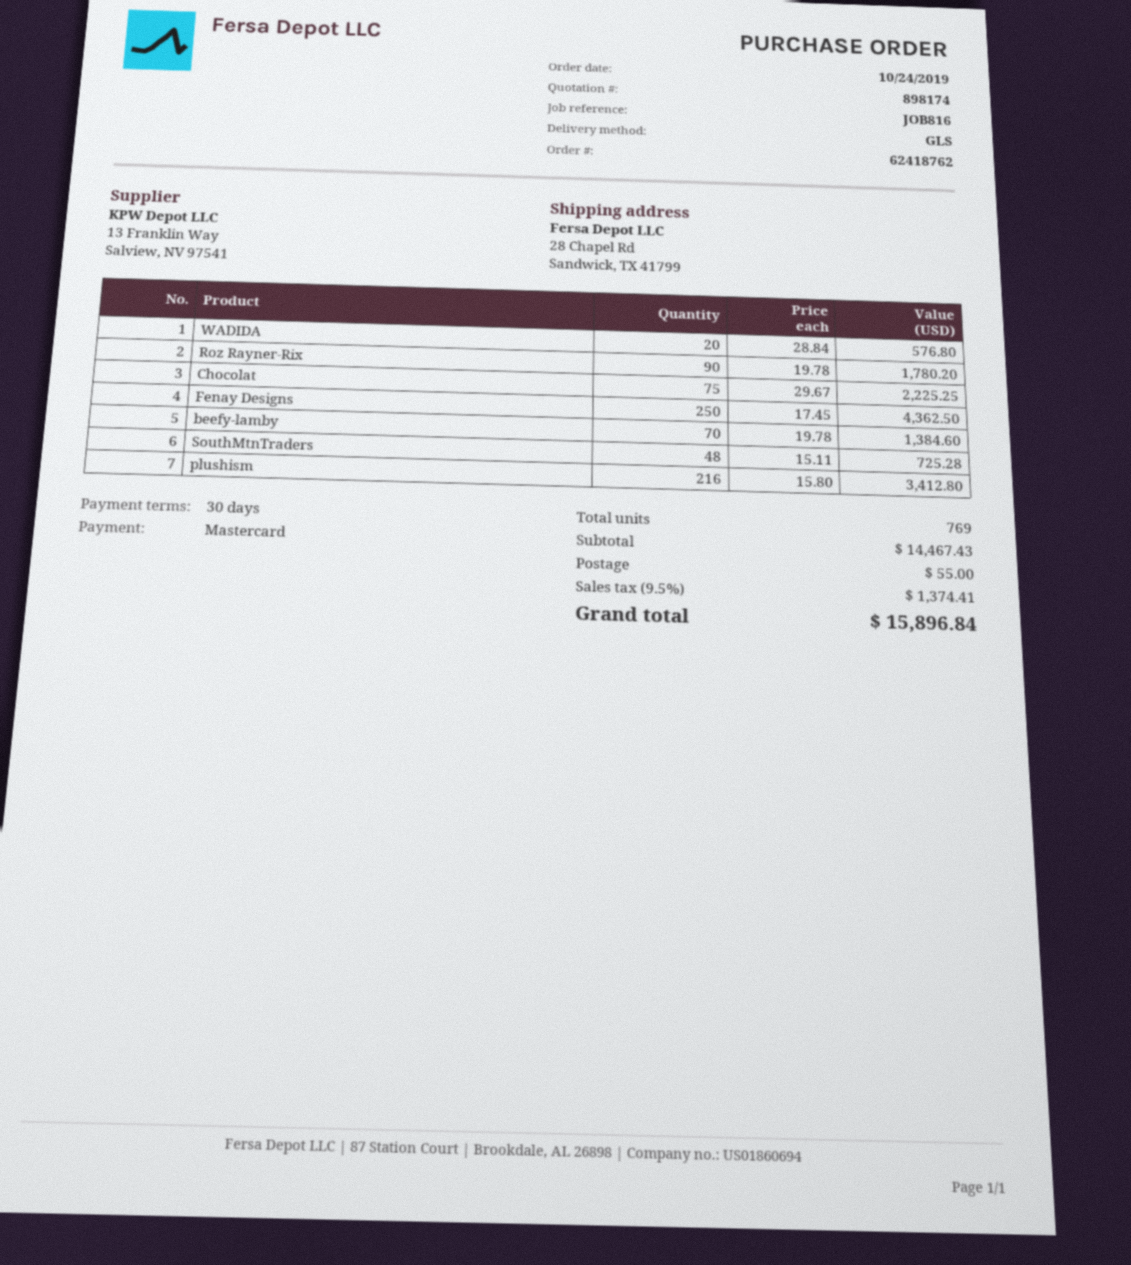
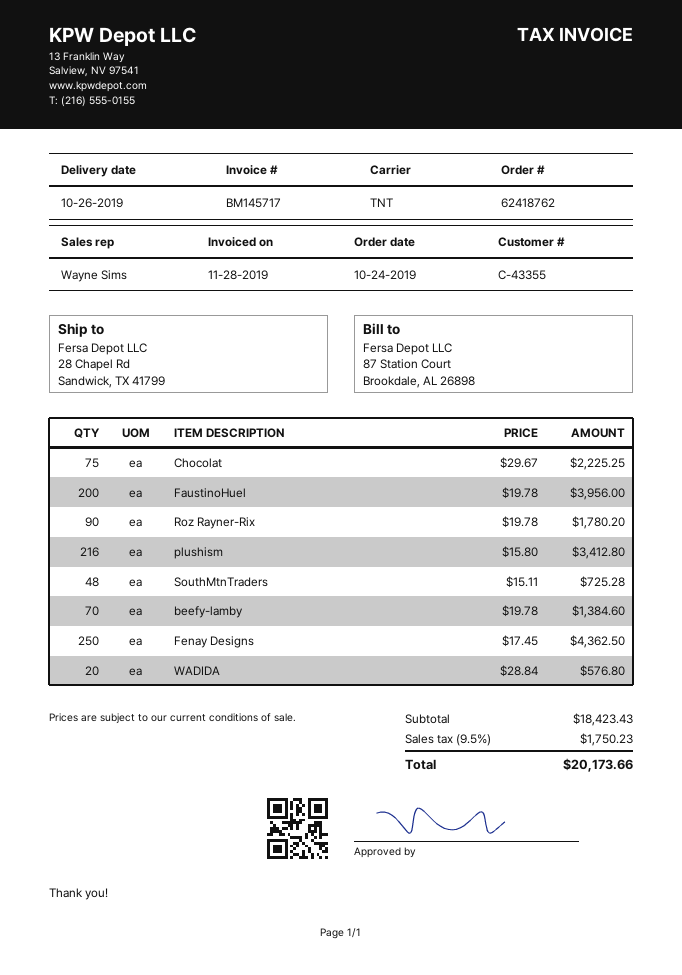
shipping method: GLS -> TNT
FaustinoHuel: none -> 200 x 19.78 = 3956.00
subtotal: 14467.43 -> 18423.43
shipping: 55.00 -> none
tax: 9.5% = 1374.41 -> 9.5% = 1750.23
total: 15896.84 -> 20173.66

